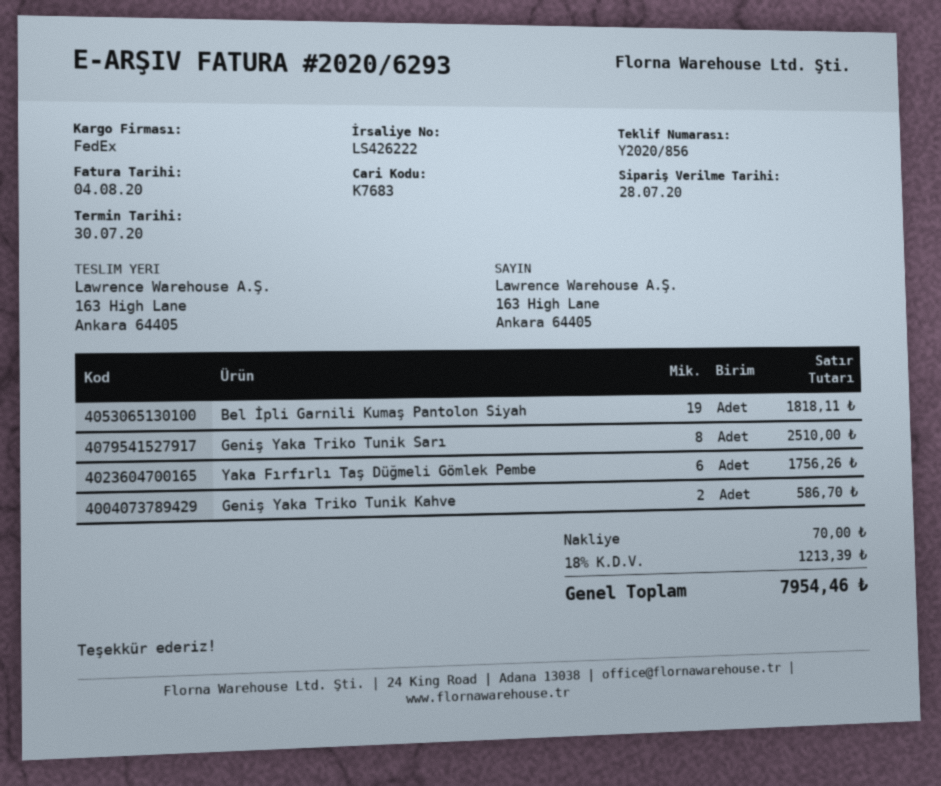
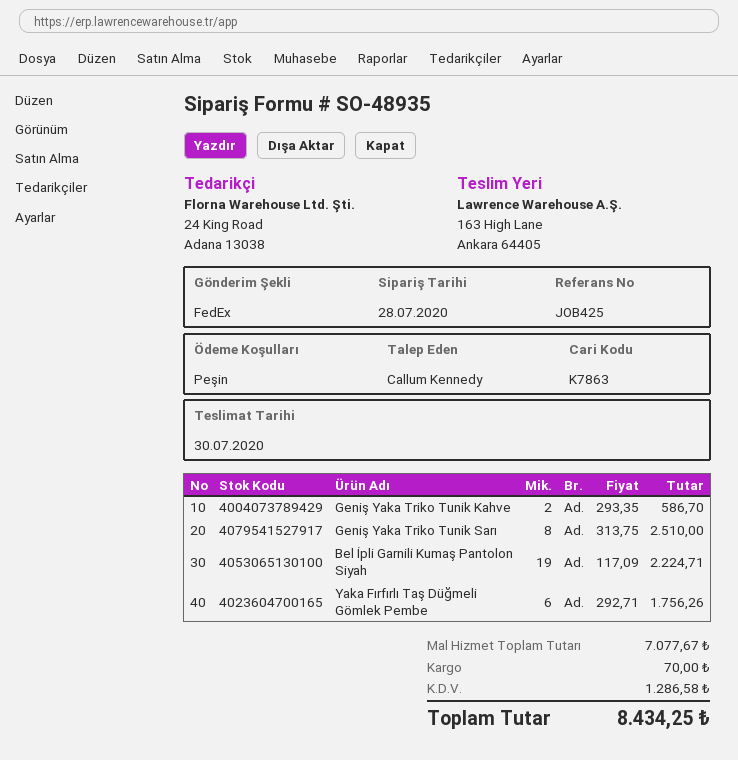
customer number: K7683 -> K7863
Bel İpli Garnili Kumaş Pantolon Siyah: 19 for 1818.11 -> 19 for 2224.71
tax: 1213.39 -> 1286.58
total: 7954.46 -> 8434.25

